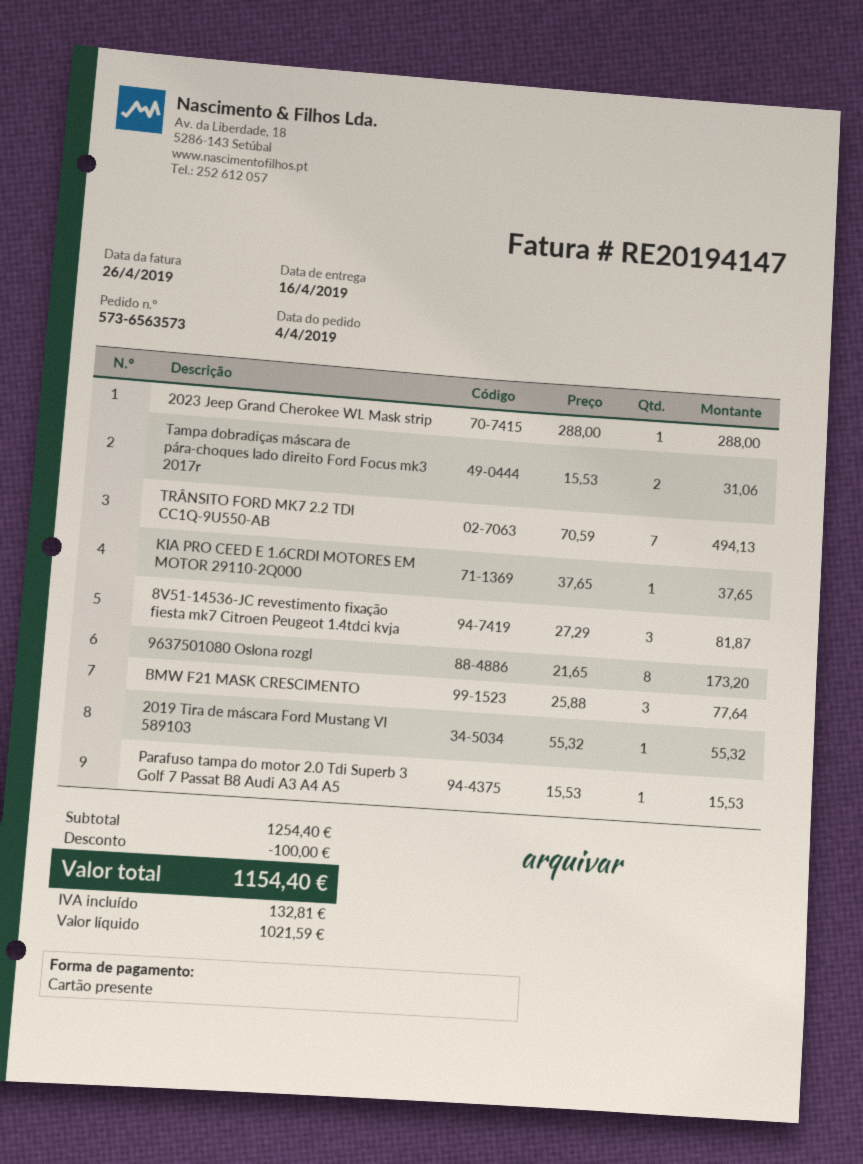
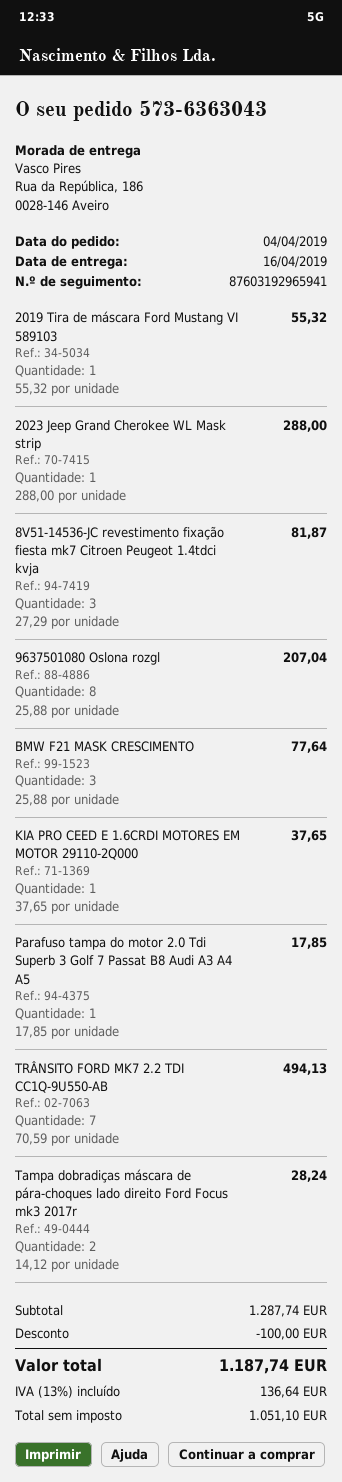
order number: 573-6563573 -> 573-6363043
Tampa dobradiças máscara de pára-choques lado direito Ford Focus mk3 2017r: 2 x 15.53 = 31.06 -> 2 x 14.12 = 28.24
9637501080 Oslona rozgl: 8 x 21.65 = 173.20 -> 8 x 25.88 = 207.04
Parafuso tampa do motor 2.0 Tdi Superb 3 Golf 7 Passat B8 Audi A3 A4 A5: 1 x 15.53 = 15.53 -> 1 x 17.85 = 17.85
subtotal: 1254.40 -> 1287.74
net: 1021.59 -> 1051.10
tax: 132.81 -> 136.64
total: 1154.40 -> 1187.74

